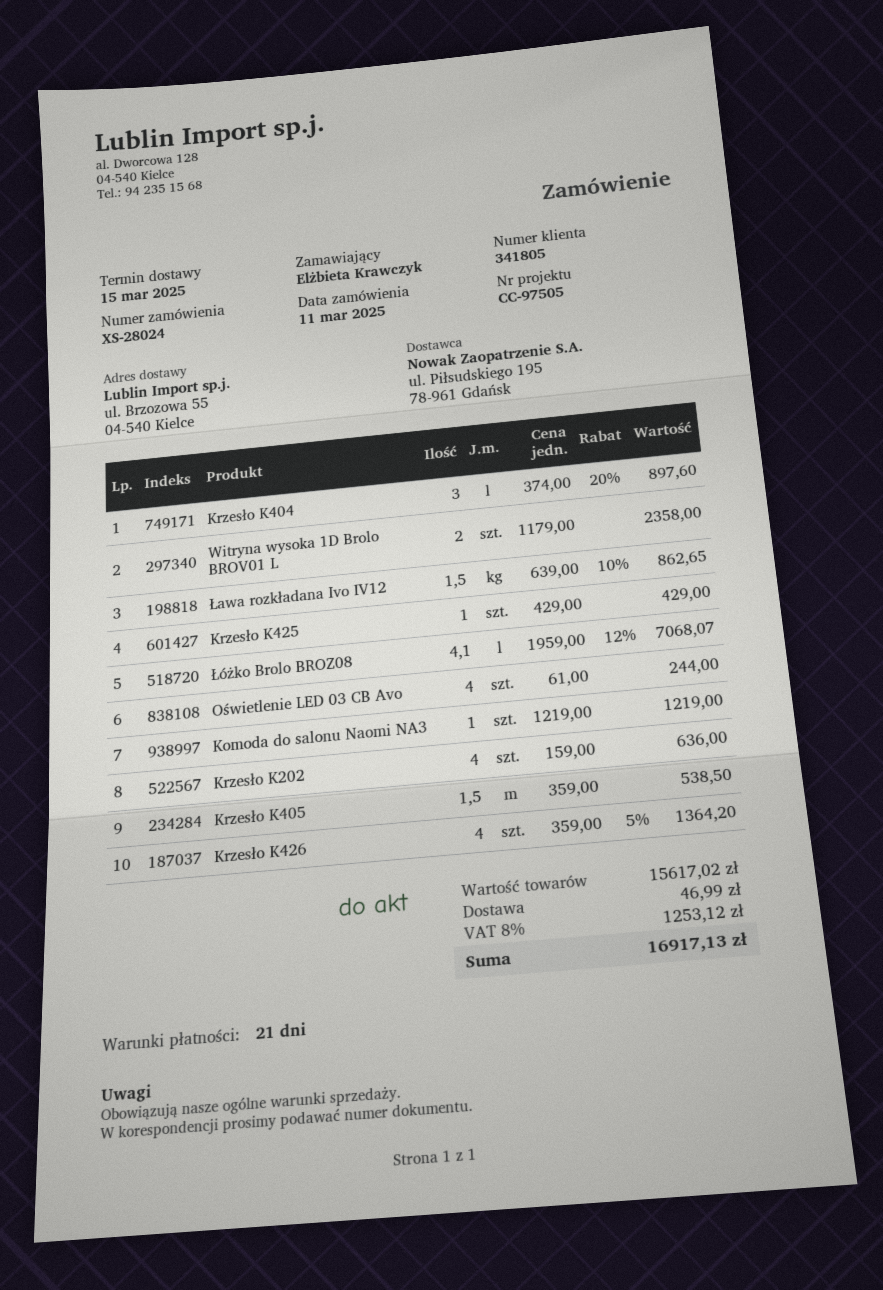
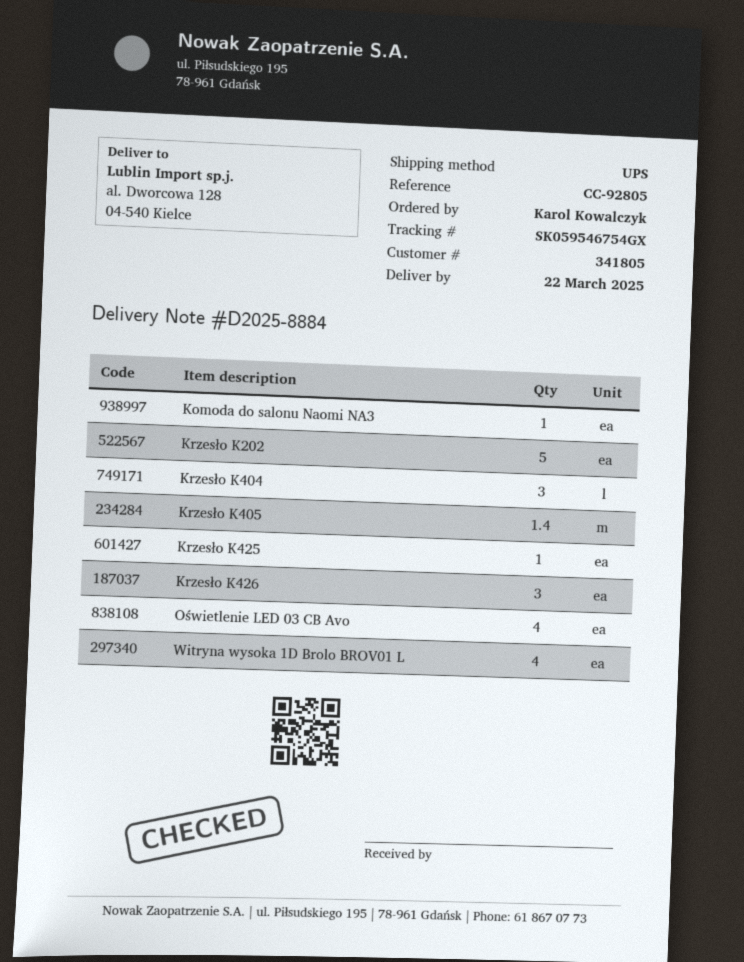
delivery date: 2025-03-15 -> 2025-03-22
reference: CC-97505 -> CC-92805
ordered by: Elżbieta Krawczyk -> Karol Kowalczyk
ship to: ul. Brzozowa 55, 04-540 Kielce -> al. Dworcowa 128, 04-540 Kielce
Witryna wysoka 1D Brolo BROV01 L: 2 -> 4
Ława rozkładana Ivo IV12: 1.5 -> none
Łóżko Brolo BROZ08: 4.1 -> none
Krzesło K202: 4 -> 5
Krzesło K405: 1.5 -> 1.4
Krzesło K426: 4 -> 3

